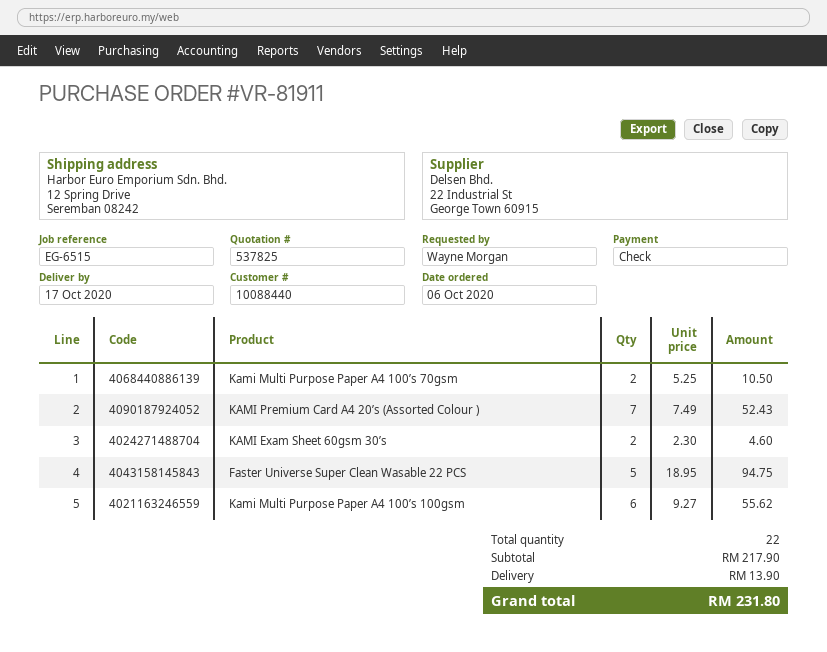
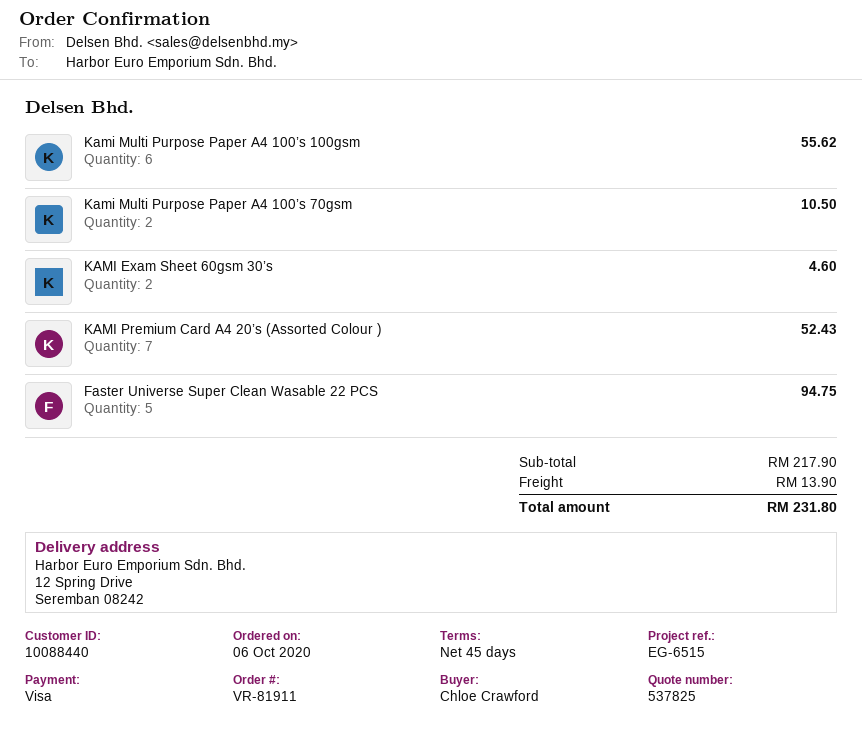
ordered by: Wayne Morgan -> Chloe Crawford
payment method: cheque -> Visa

